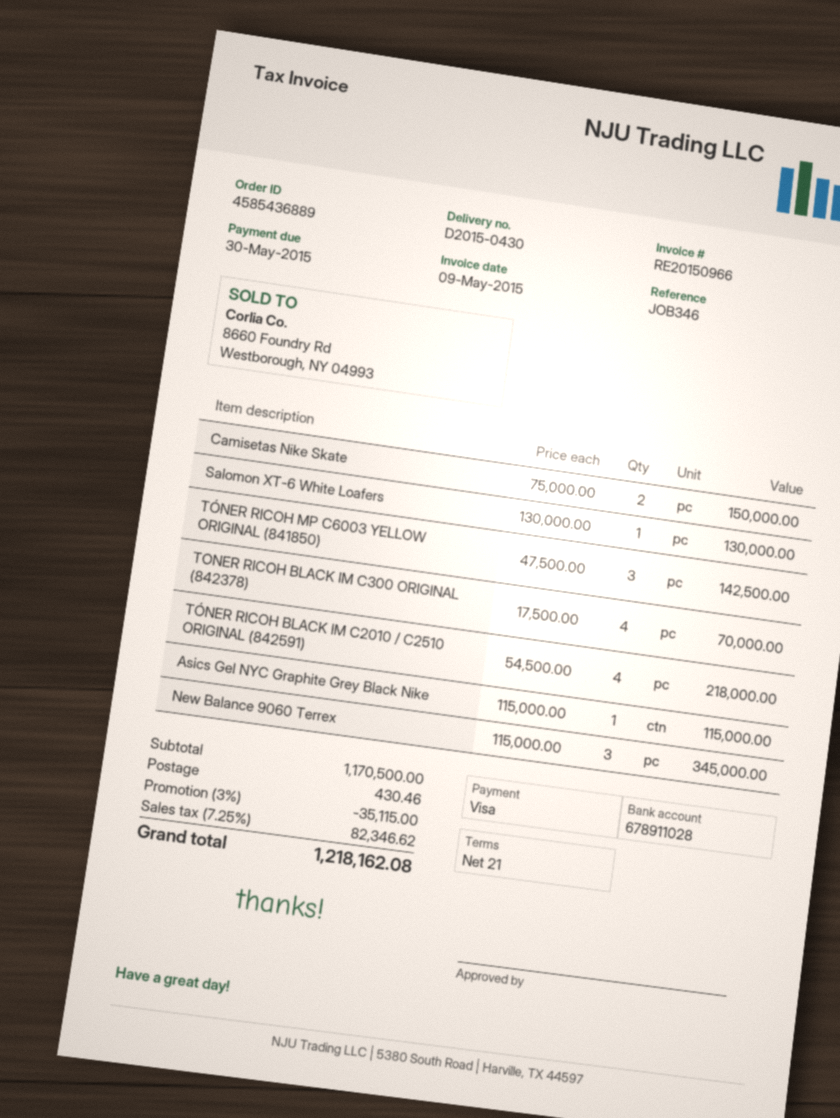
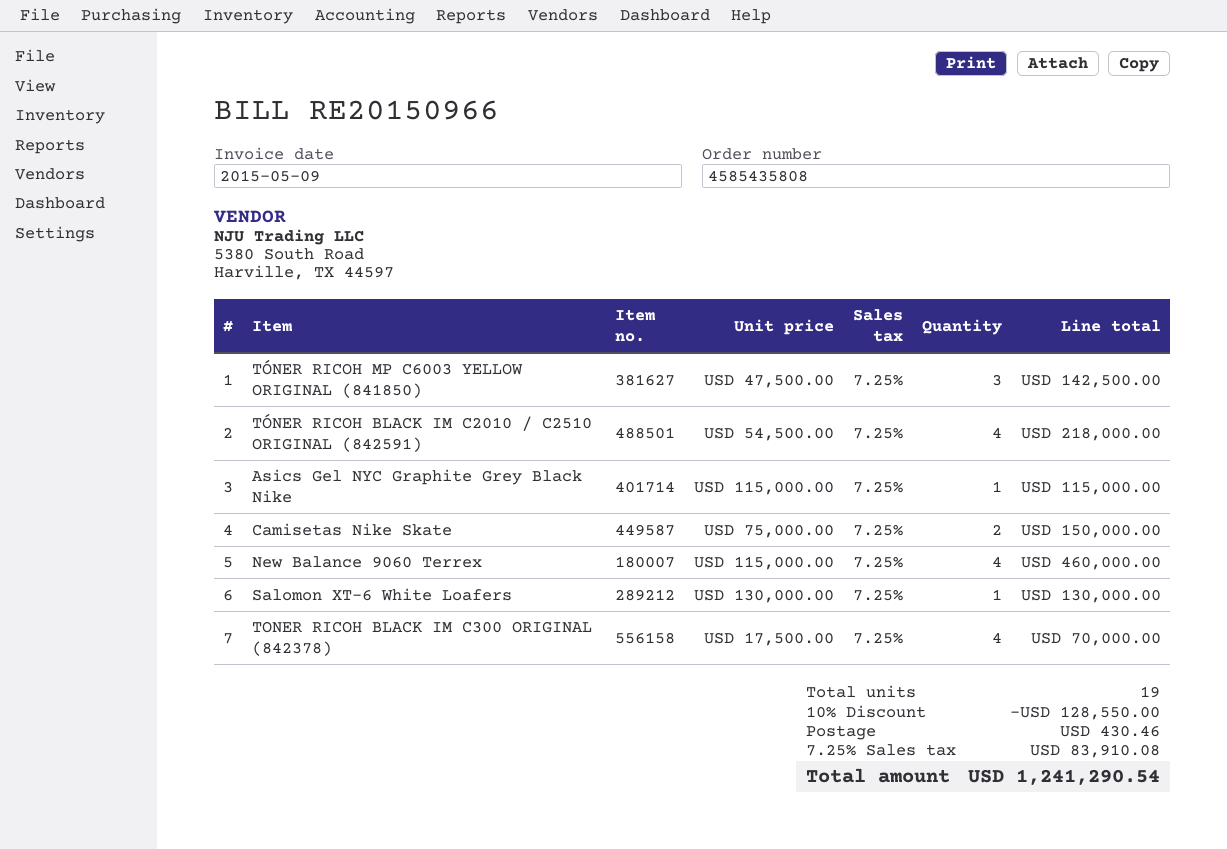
order number: 4585436889 -> 4585435808
New Balance 9060 Terrex: 3 x 115000.00 = 345000.00 -> 4 x 115000.00 = 460000.00
discount: 3% = 35115.00 -> 10% = 128550.00
tax: 7.25% = 82346.62 -> 7.25% = 83910.08
total: 1218162.08 -> 1241290.54

